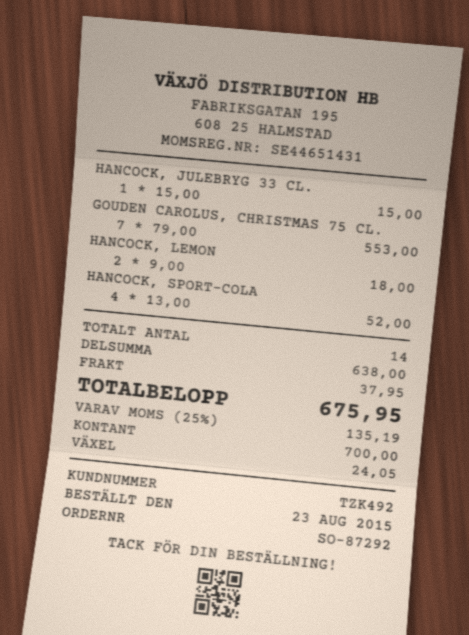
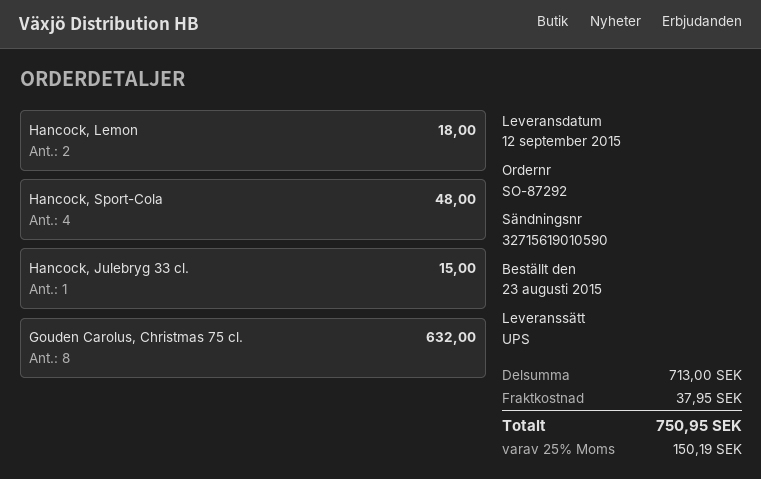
GOUDEN CAROLUS, CHRISTMAS 75 CL.: 7 for 553.00 -> 8 for 632.00
HANCOCK, SPORT-COLA: 4 for 52.00 -> 4 for 48.00
subtotal: 638.00 -> 713.00
tax: 25% = 135.19 -> 25% = 150.19
total: 675.95 -> 750.95

